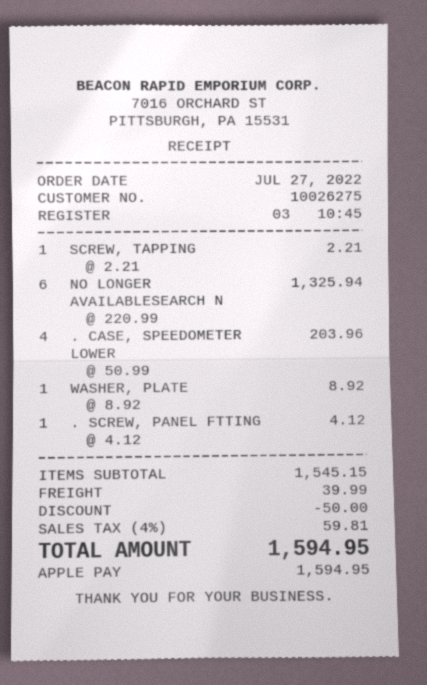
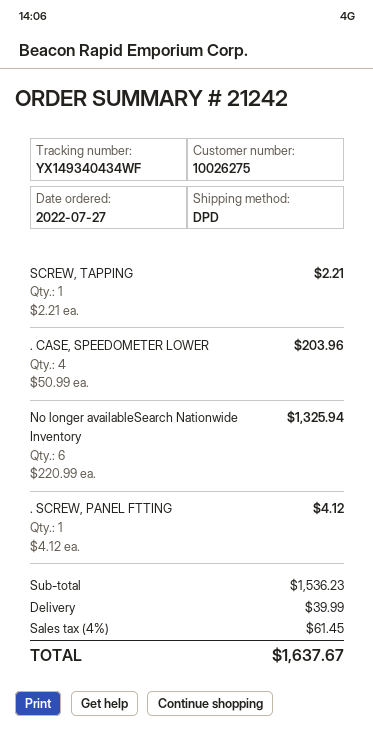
WASHER, PLATE: 1 x 8.92 = 8.92 -> none
subtotal: 1545.15 -> 1536.23
discount: 50.00 -> none
tax: 4% = 59.81 -> 4% = 61.45
total: 1594.95 -> 1637.67

